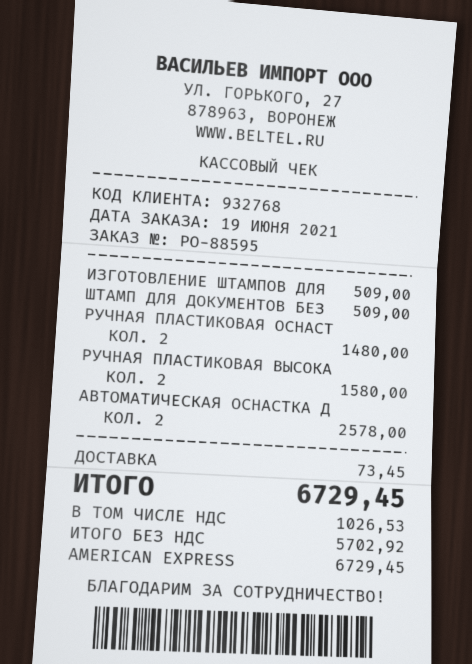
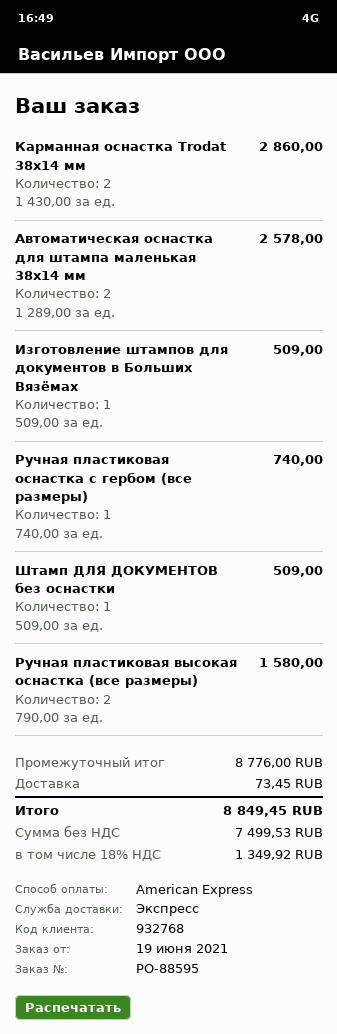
РУЧНАЯ ПЛАСТИКОВАЯ ОСНАСТ: 2 for 1480.00 -> 1 for 740.00
Карманная оснастка Trodat 38х14 мм: none -> 2 for 2860.00
net: 5702.92 -> 7499.53
tax: 1026.53 -> 1349.92
total: 6729.45 -> 8849.45

